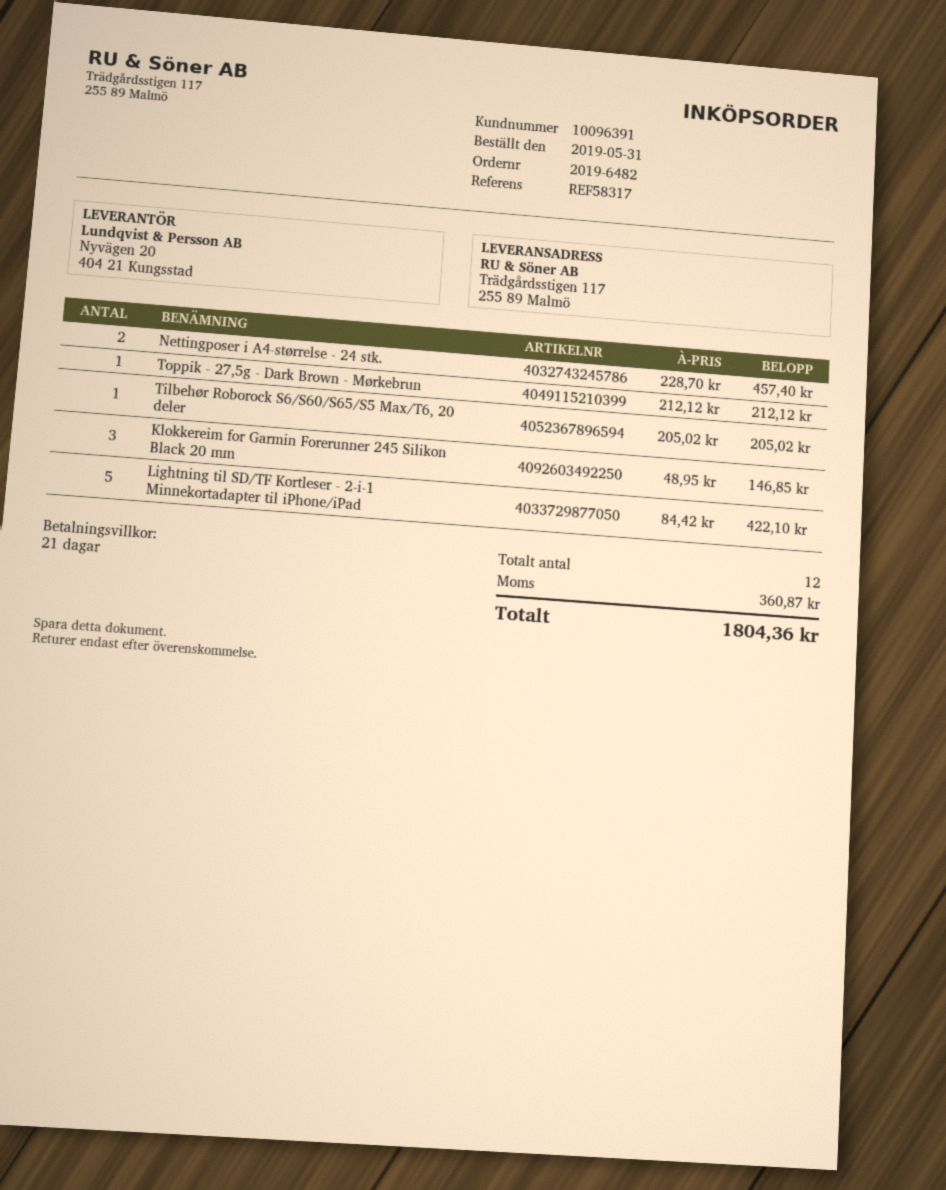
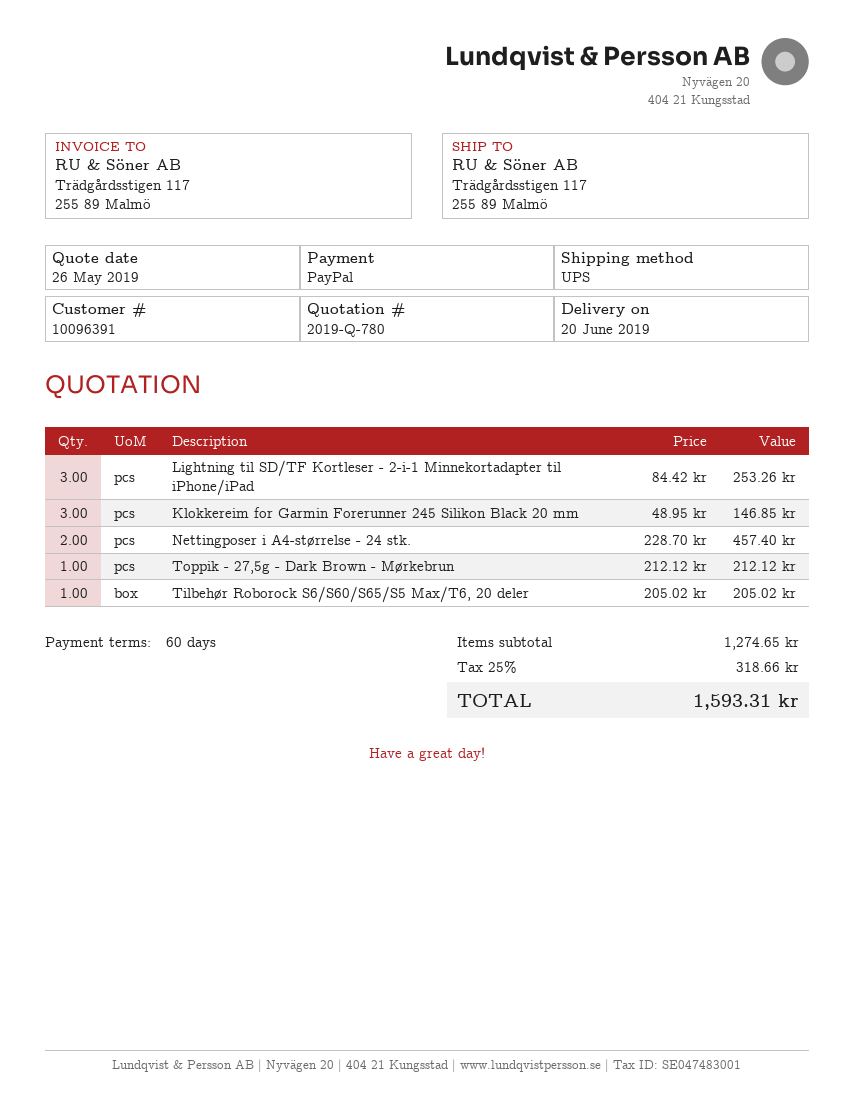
payment terms: 21 days -> 60 days
Lightning til SD/TF Kortleser - 2-i-1 Minnekortadapter til iPhone/iPad: 5 x 84.42 = 422.10 -> 3 x 84.42 = 253.26
tax: 360.87 -> 318.66
total: 1804.36 -> 1593.31

